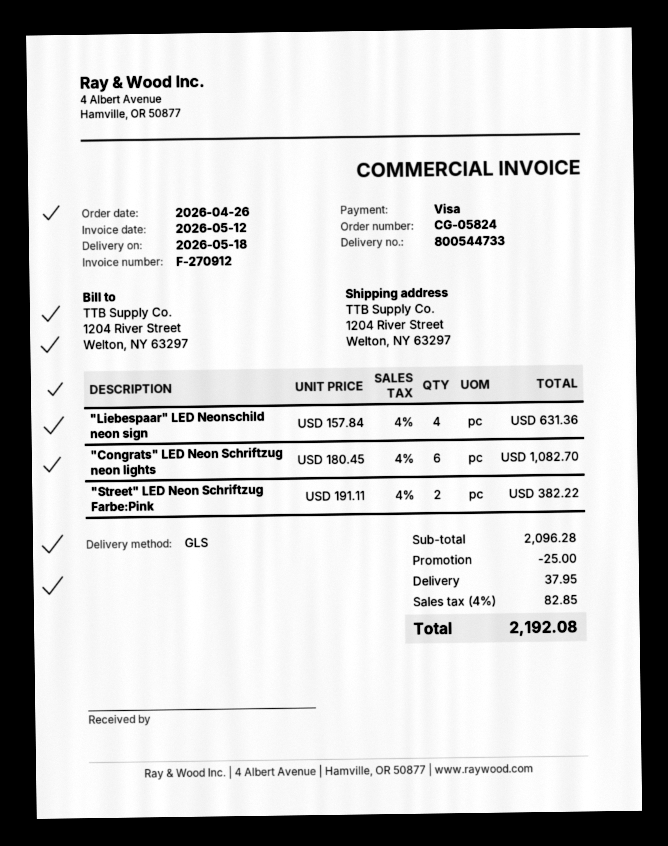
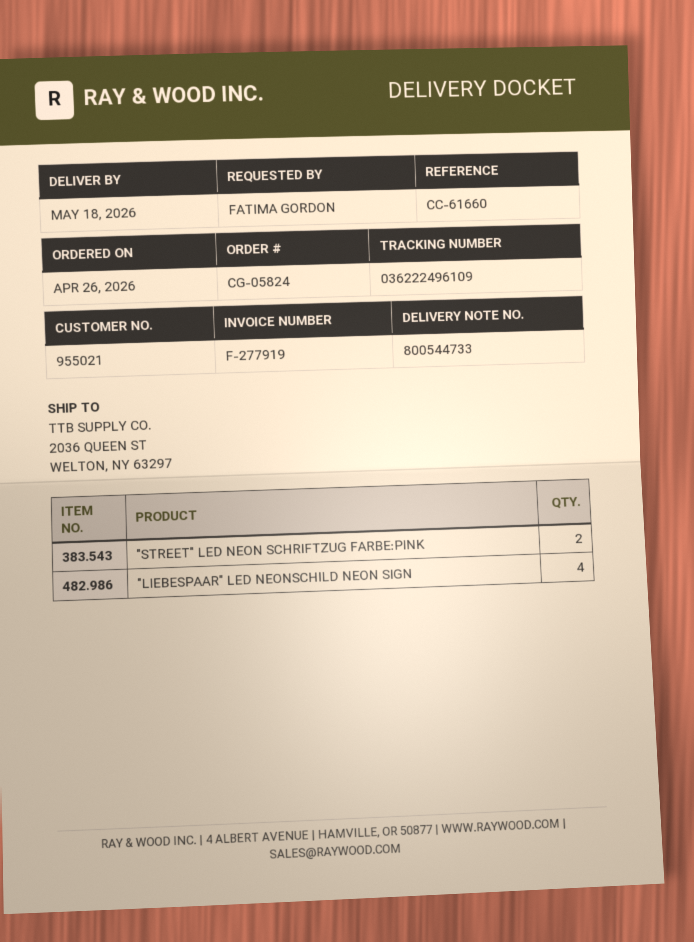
invoice number: F-270912 -> F-277919
ship to: 1204 River Street, Welton, NY 63297 -> 2036 QUEEN ST, WELTON, NY 63297
"Congrats" LED Neon Schriftzug neon lights: 6 -> none

